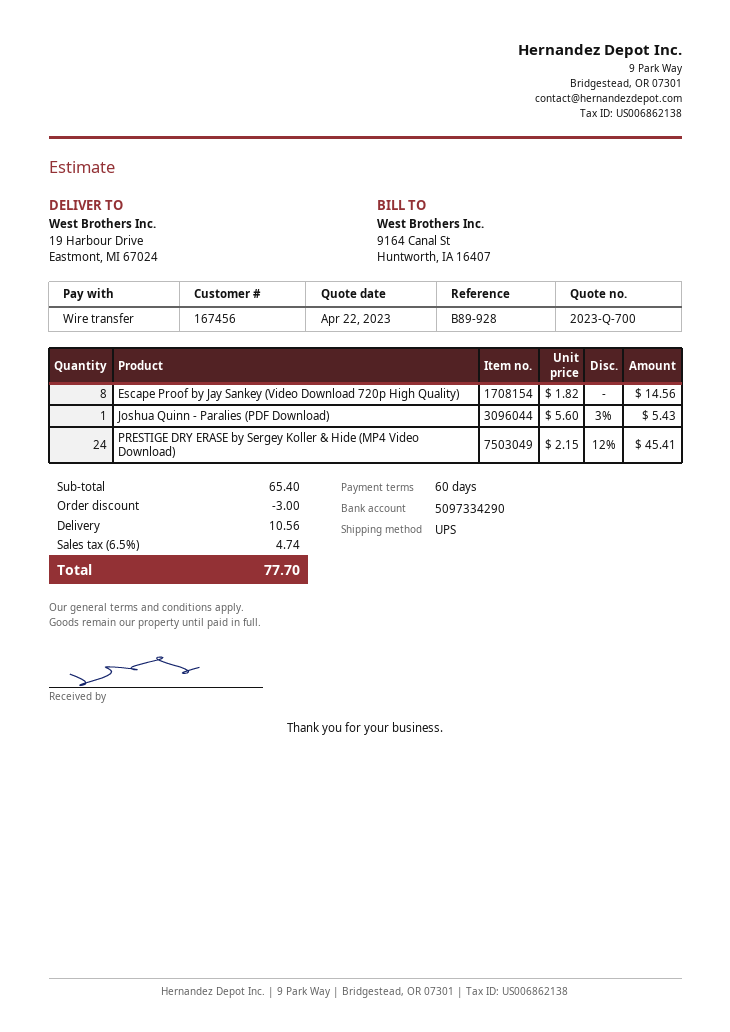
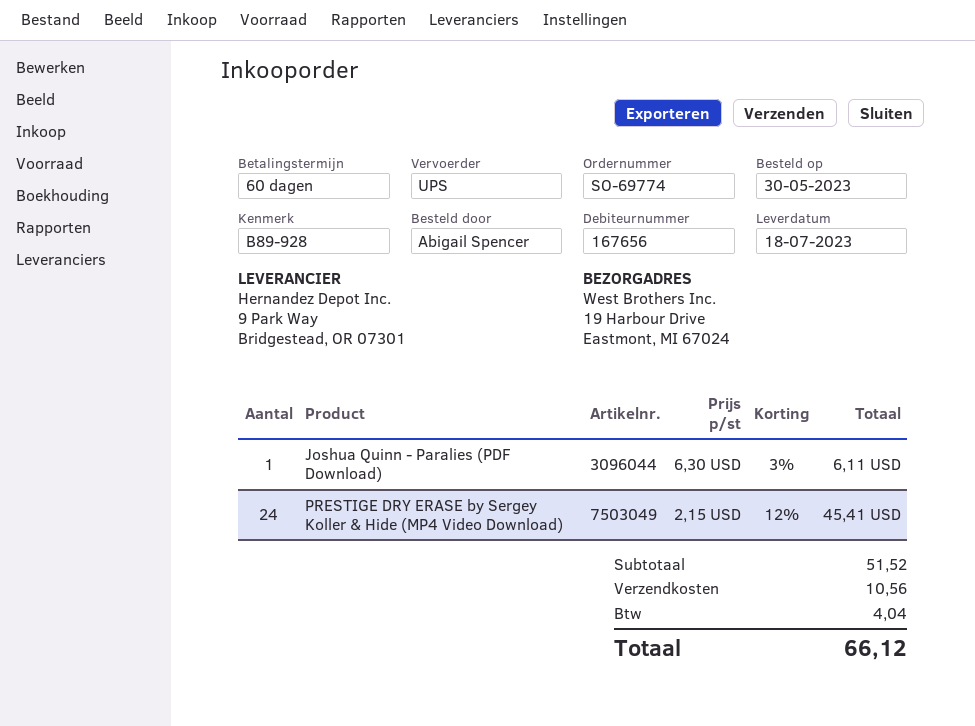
customer number: 167456 -> 167656
Escape Proof by Jay Sankey (Video Download 720p High Quality): 8 x 1.82 = 14.56 -> none
Joshua Quinn - Paralies (PDF Download): 1 x 5.60 - 3% = 5.43 -> 1 x 6.30 - 3% = 6.11
subtotal: 65.40 -> 51.52
discount: 3.00 -> none
tax: 4.74 -> 4.04
total: 77.70 -> 66.12

